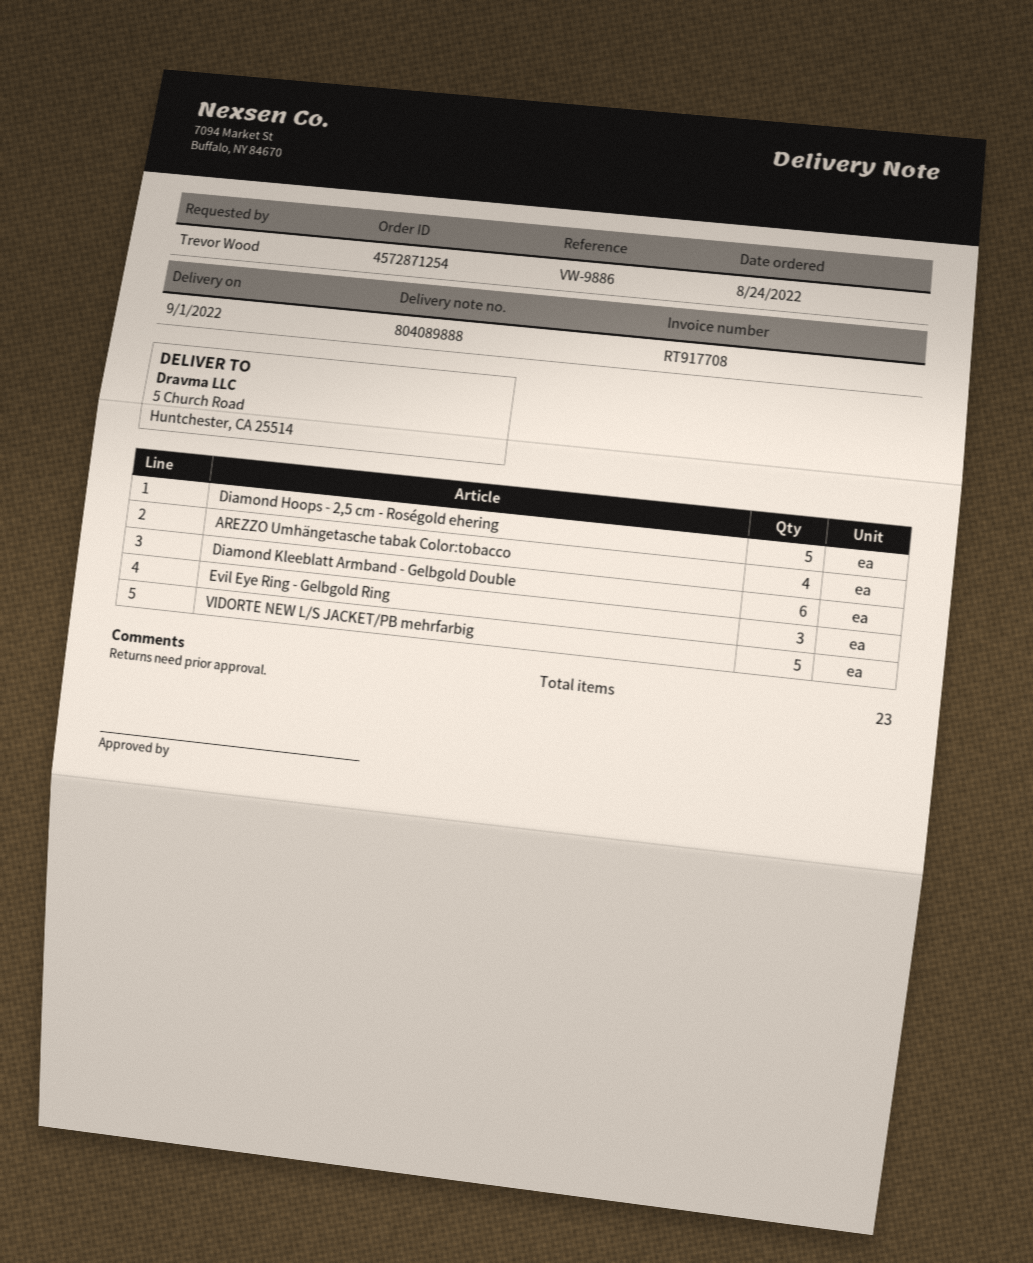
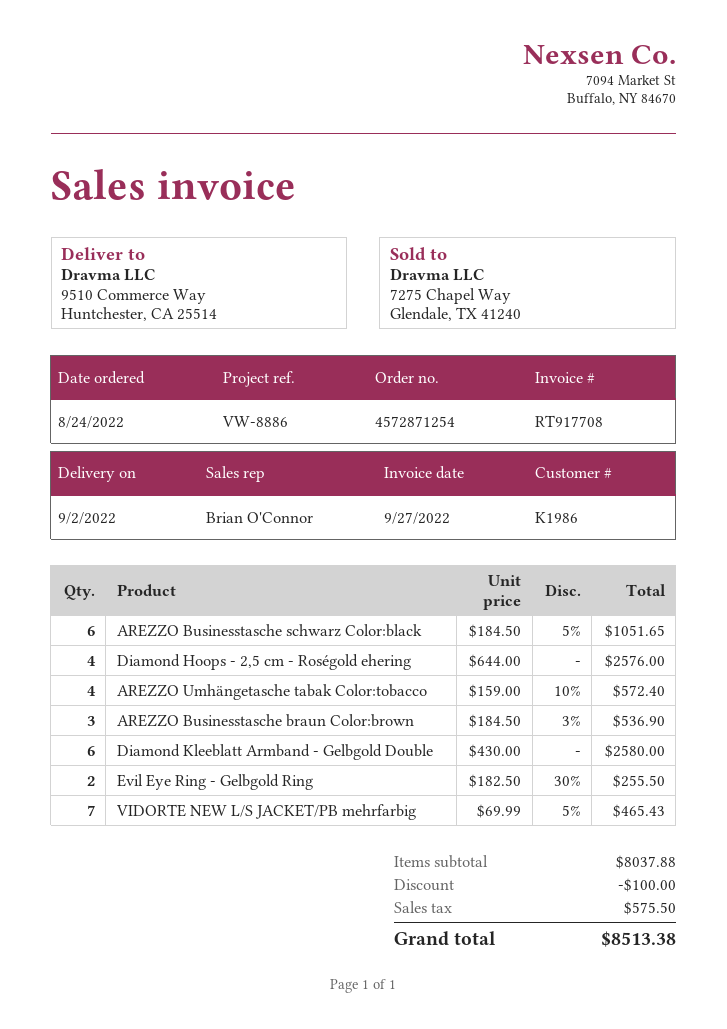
delivery date: 2022-09-01 -> 2022-09-02
reference: VW-9886 -> VW-8886
ship to: 5 Church Road, Huntchester, CA 25514 -> 9510 Commerce Way, Huntchester, CA 25514
Diamond Hoops - 2,5 cm - Roségold ehering: 5 -> 4
Evil Eye Ring - Gelbgold Ring: 3 -> 2
VIDORTE NEW L/S JACKET/PB mehrfarbig: 5 -> 7
AREZZO Businesstasche schwarz Color:black: none -> 6
AREZZO Businesstasche braun Color:brown: none -> 3

